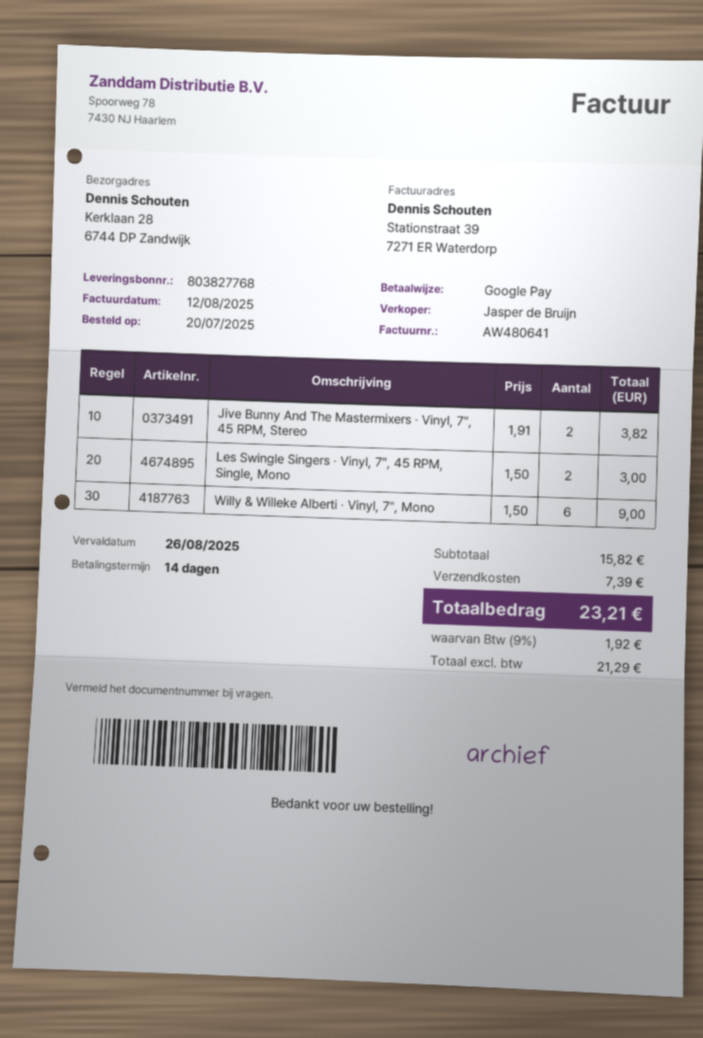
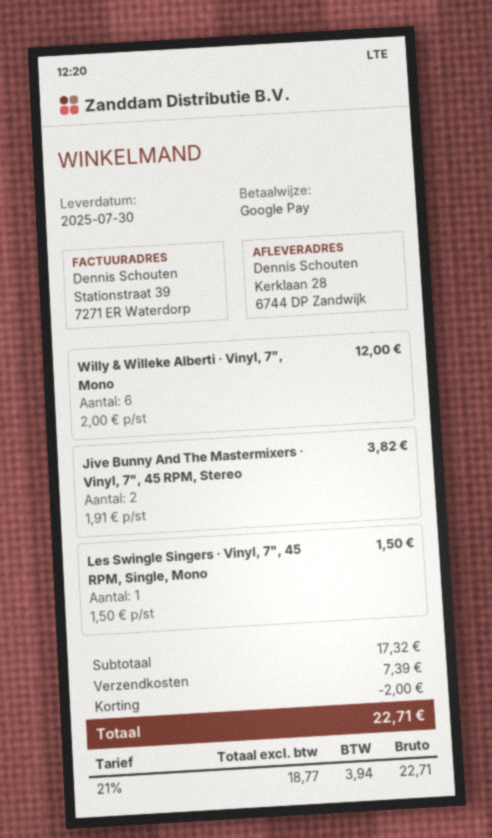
Les Swingle Singers · Vinyl, 7", 45 RPM, Single, Mono: 2 x 1.50 = 3.00 -> 1 x 1.50 = 1.50
Willy & Willeke Alberti · Vinyl, 7", Mono: 6 x 1.50 = 9.00 -> 6 x 2.00 = 12.00
subtotal: 15.82 -> 17.32
discount: none -> 2.00
net: 21.29 -> 18.77
tax: 9% = 1.92 -> 21% = 3.94
total: 23.21 -> 22.71

